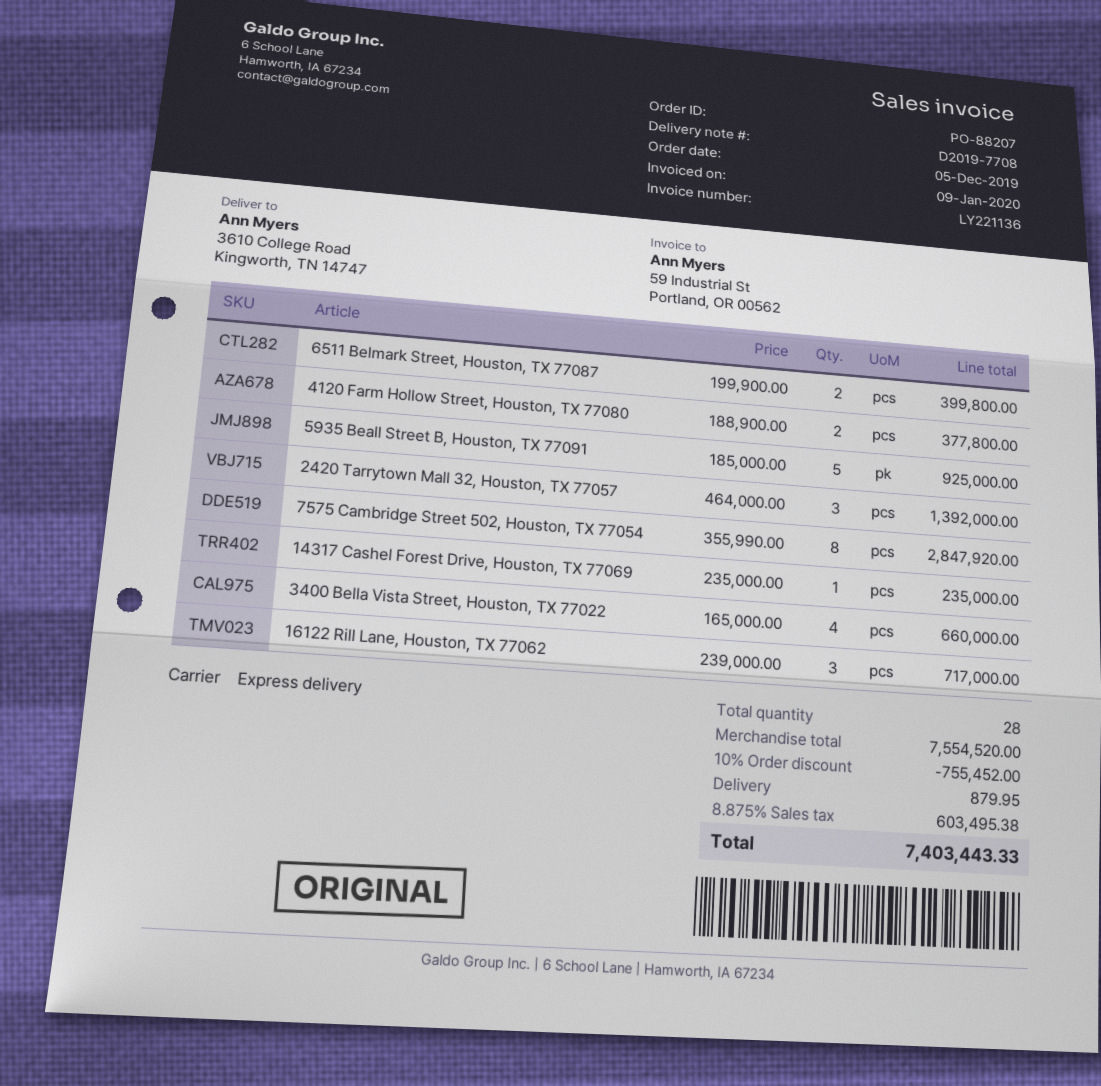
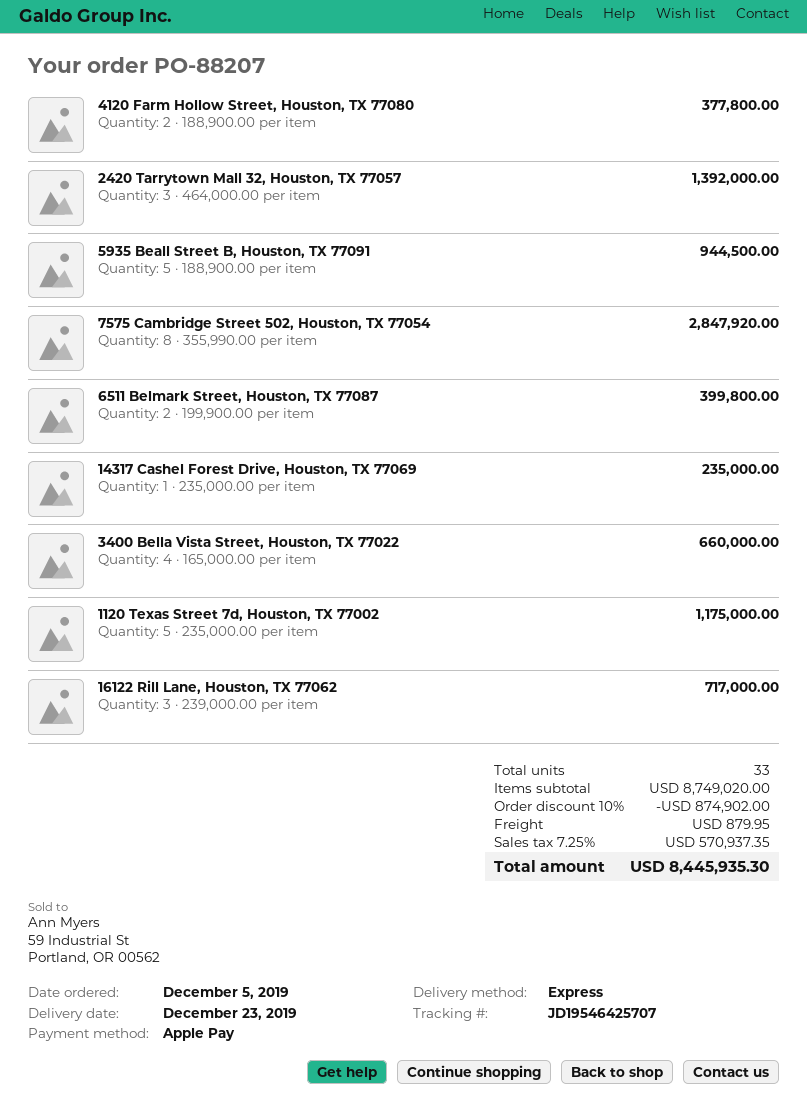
5935 Beall Street B, Houston, TX 77091: 5 x 185000.00 = 925000.00 -> 5 x 188900.00 = 944500.00
1120 Texas Street 7d, Houston, TX 77002: none -> 5 x 235000.00 = 1175000.00
total quantity: 28 -> 33
subtotal: 7554520.00 -> 8749020.00
discount: 10% = 755452.00 -> 10% = 874902.00
tax: 8.875% = 603495.38 -> 7.25% = 570937.35
total: 7403443.33 -> 8445935.30

